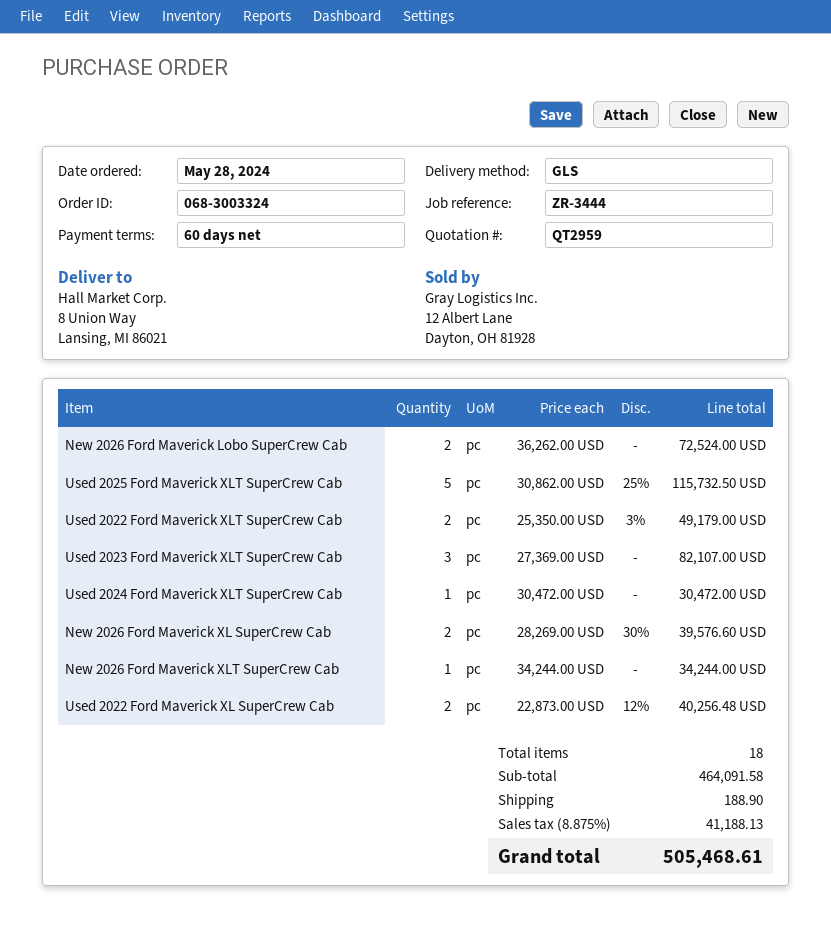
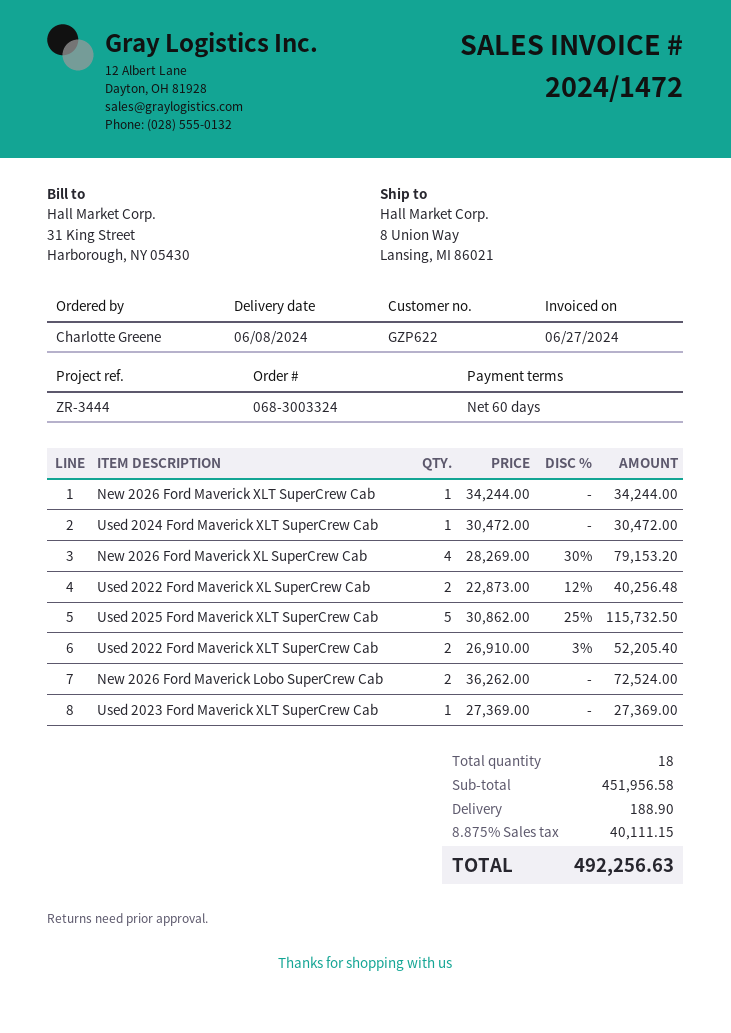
Used 2022 Ford Maverick XLT SuperCrew Cab: 2 x 25350.00 - 3% = 49179.00 -> 2 x 26910.00 - 3% = 52205.40
Used 2023 Ford Maverick XLT SuperCrew Cab: 3 x 27369.00 = 82107.00 -> 1 x 27369.00 = 27369.00
New 2026 Ford Maverick XL SuperCrew Cab: 2 x 28269.00 - 30% = 39576.60 -> 4 x 28269.00 - 30% = 79153.20
subtotal: 464091.58 -> 451956.58
tax: 8.875% = 41188.13 -> 8.875% = 40111.15
total: 505468.61 -> 492256.63

